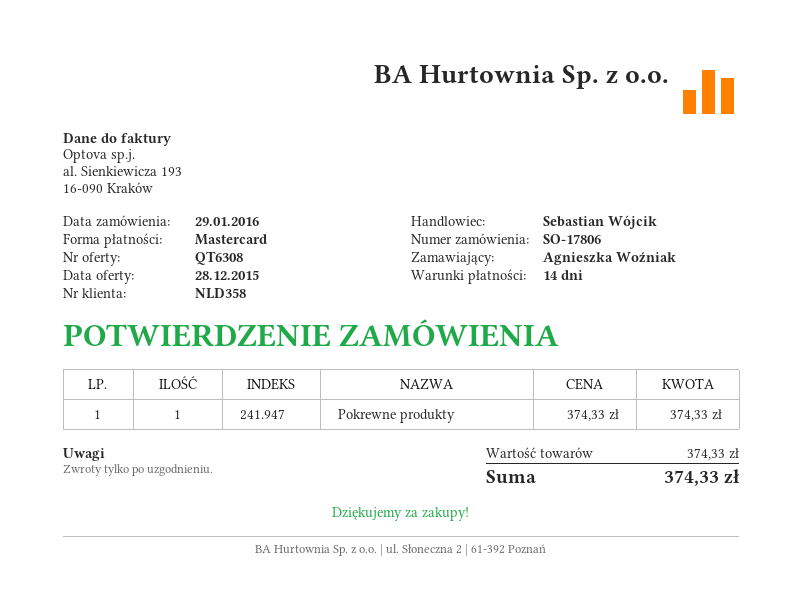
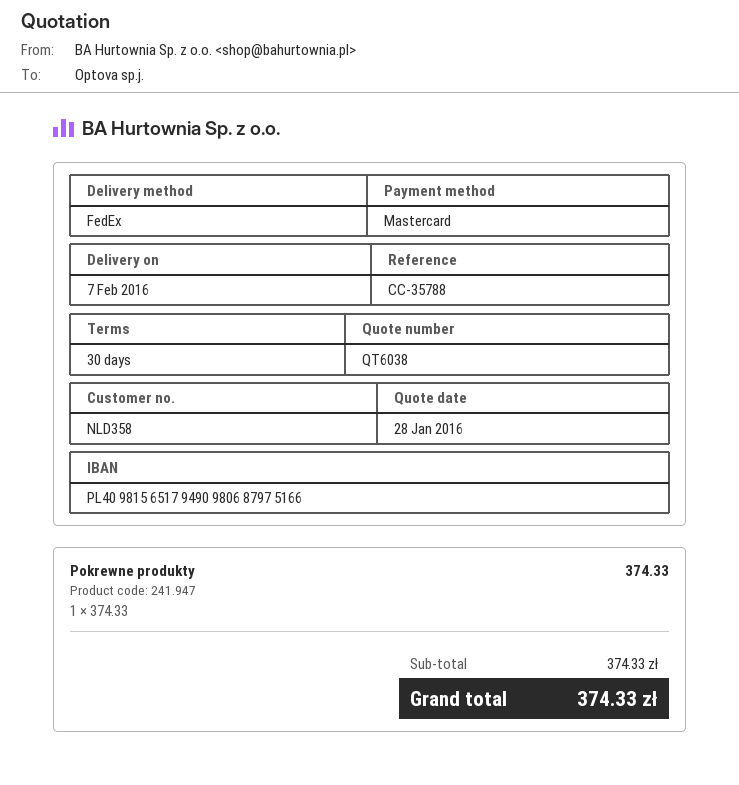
quote number: QT6308 -> QT6038
quote date: 2015-12-28 -> 2016-01-28
payment terms: 14 days -> 30 days

